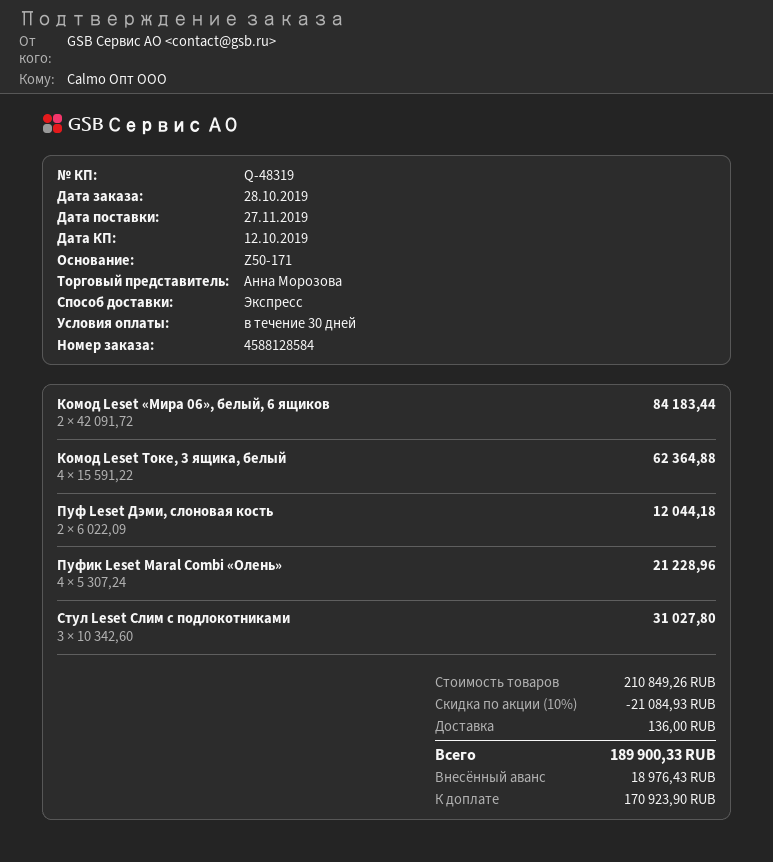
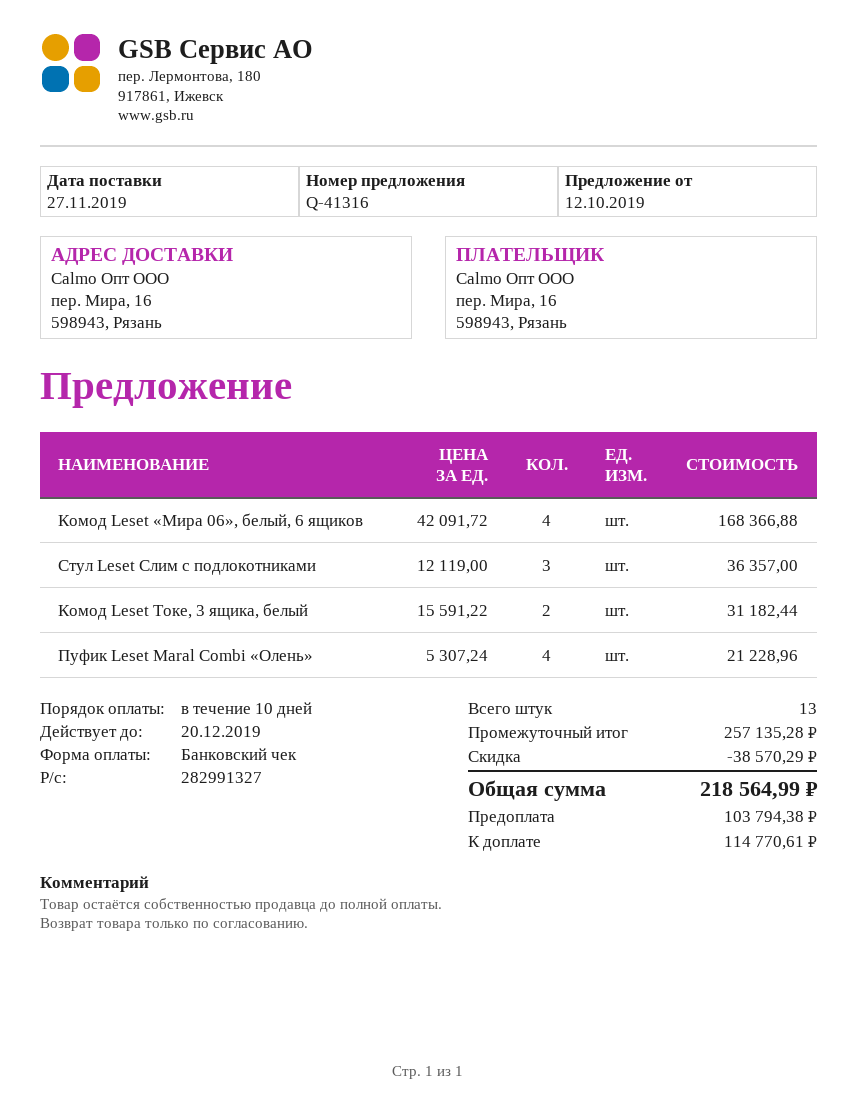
quote number: Q-48319 -> Q-41316
payment terms: 30 days -> 10 days
Комод Leset «Мира 06», белый, 6 ящиков: 2 x 42091.72 = 84183.44 -> 4 x 42091.72 = 168366.88
Комод Leset Токе, 3 ящика, белый: 4 x 15591.22 = 62364.88 -> 2 x 15591.22 = 31182.44
Пуф Leset Дэми, слоновая кость: 2 x 6022.09 = 12044.18 -> none
Стул Leset Слим с подлокотниками: 3 x 10342.60 = 31027.80 -> 3 x 12119.00 = 36357.00
subtotal: 210849.26 -> 257135.28
discount: 21084.93 -> 38570.29
shipping: 136.00 -> none
total: 189900.33 -> 218564.99
deposit: 18976.43 -> 103794.38
balance: 170923.90 -> 114770.61

